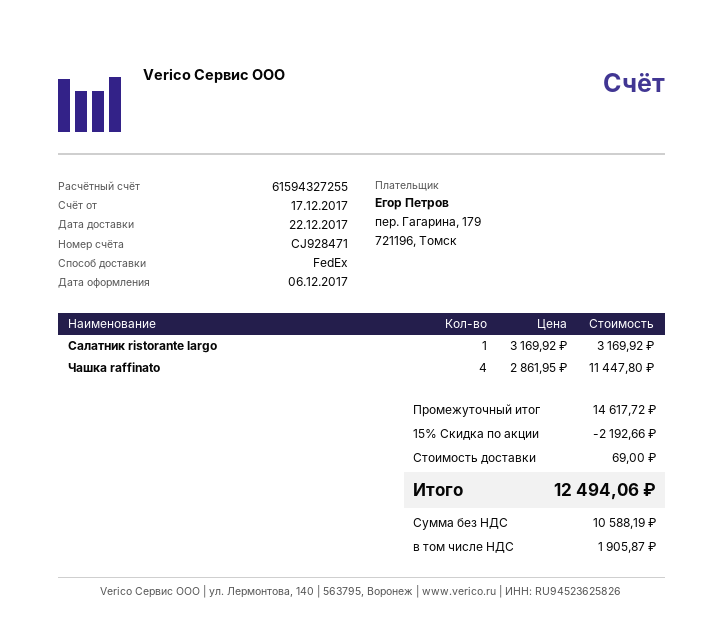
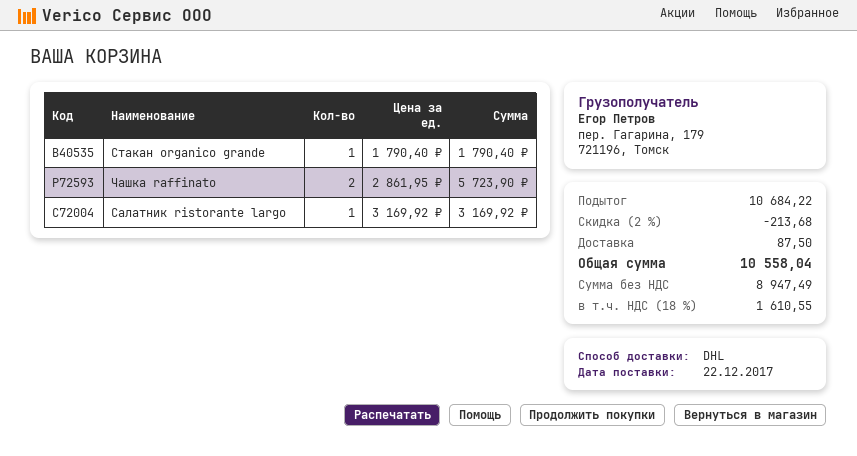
shipping method: FedEx -> DHL
Чашка raffinato: 4 x 2861.95 = 11447.80 -> 2 x 2861.95 = 5723.90
Стакан organico grande: none -> 1 x 1790.40 = 1790.40
subtotal: 14617.72 -> 10684.22
discount: 15% = 2192.66 -> 2% = 213.68
shipping: 69.00 -> 87.50
net: 10588.19 -> 8947.49
tax: 1905.87 -> 1610.55
total: 12494.06 -> 10558.04

